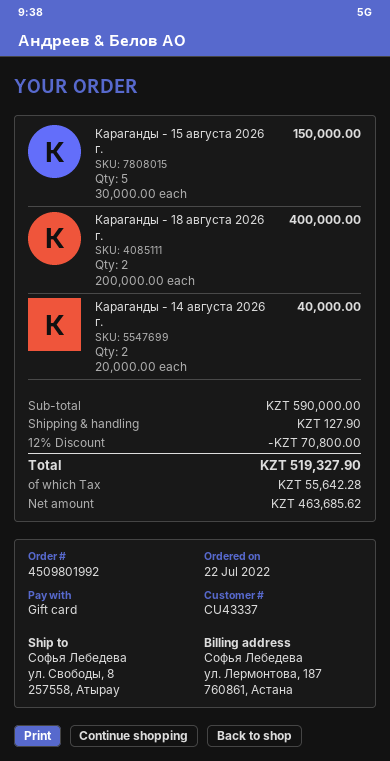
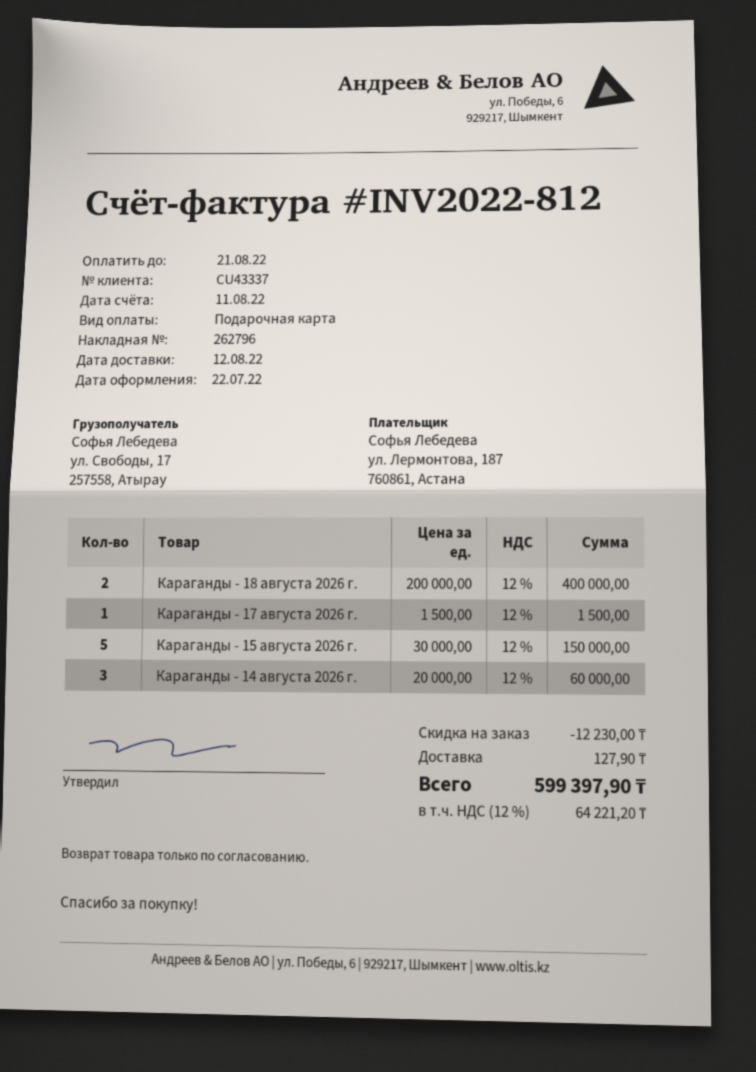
ship to: ул. Свободы, 8, 257558, Атырау -> ул. Свободы, 17, 257558, Атырау
Караганды - 14 августа 2026 г.: 2 x 20000.00 = 40000.00 -> 3 x 20000.00 = 60000.00
Караганды - 17 августа 2026 г.: none -> 1 x 1500.00 = 1500.00
discount: 70800.00 -> 12230.00
tax: 55642.28 -> 64221.20
total: 519327.90 -> 599397.90

